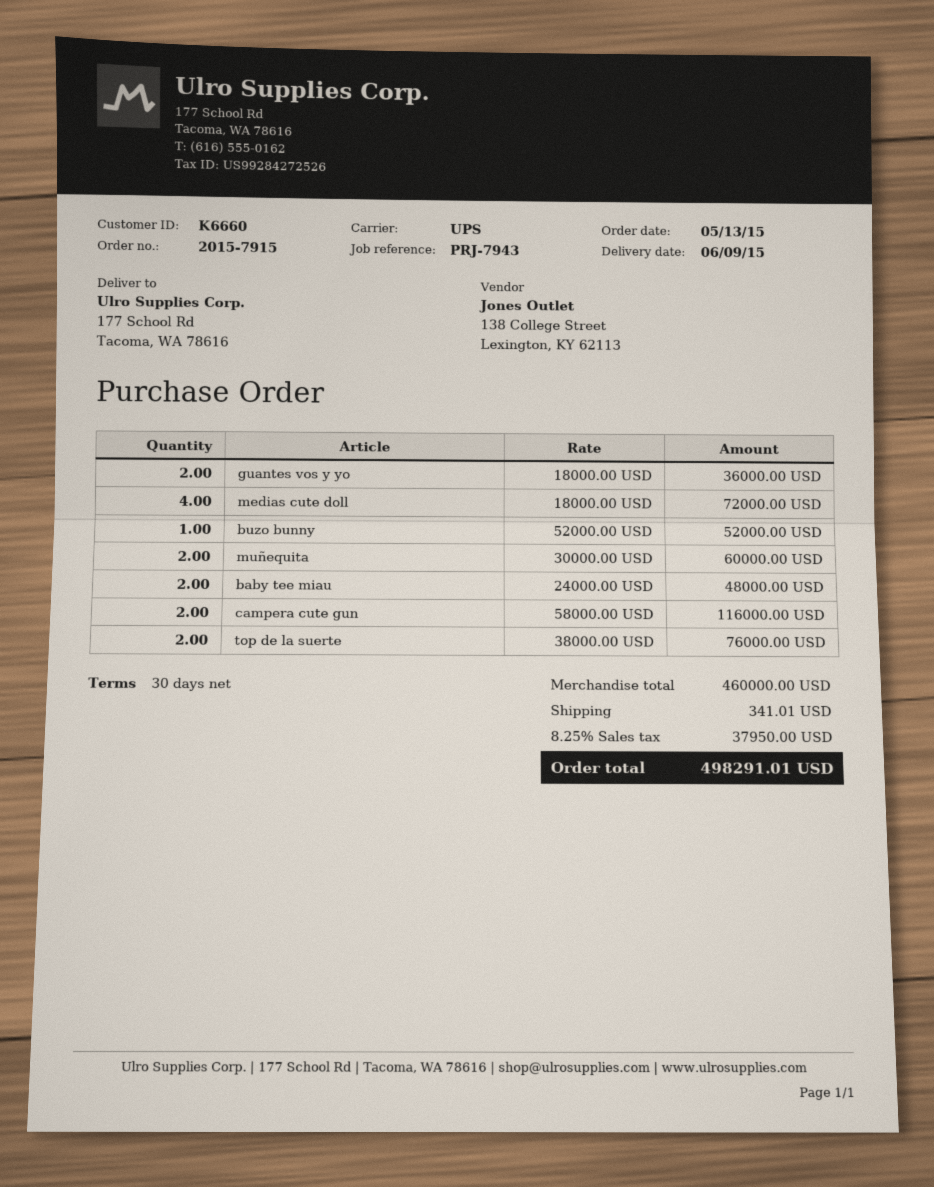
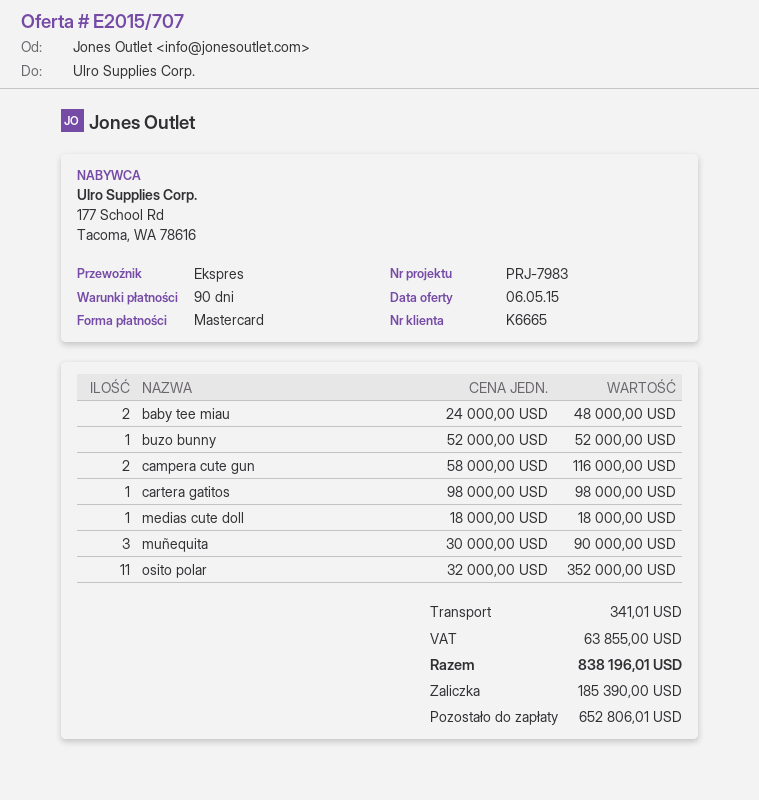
payment terms: 30 days -> 90 days
customer number: K6660 -> K6665
reference: PRJ-7943 -> PRJ-7983
shipping method: UPS -> express
guantes vos y yo: 2 x 18000.00 = 36000.00 -> none
medias cute doll: 4 x 18000.00 = 72000.00 -> 1 x 18000.00 = 18000.00
muñequita: 2 x 30000.00 = 60000.00 -> 3 x 30000.00 = 90000.00
top de la suerte: 2 x 38000.00 = 76000.00 -> none
cartera gatitos: none -> 1 x 98000.00 = 98000.00
osito polar: none -> 11 x 32000.00 = 352000.00
tax: 37950.00 -> 63855.00
total: 498291.01 -> 838196.01

